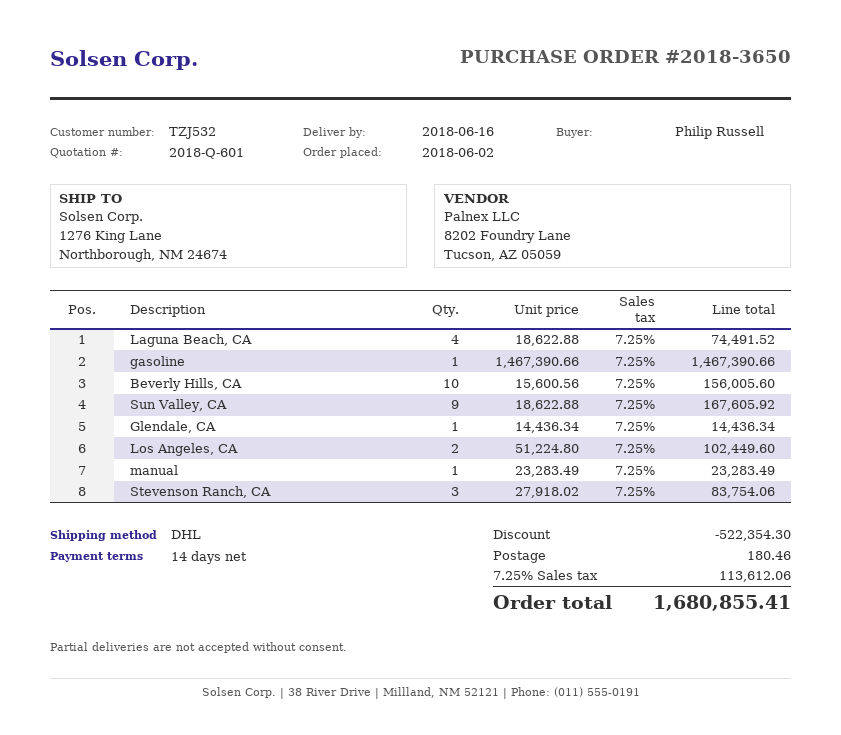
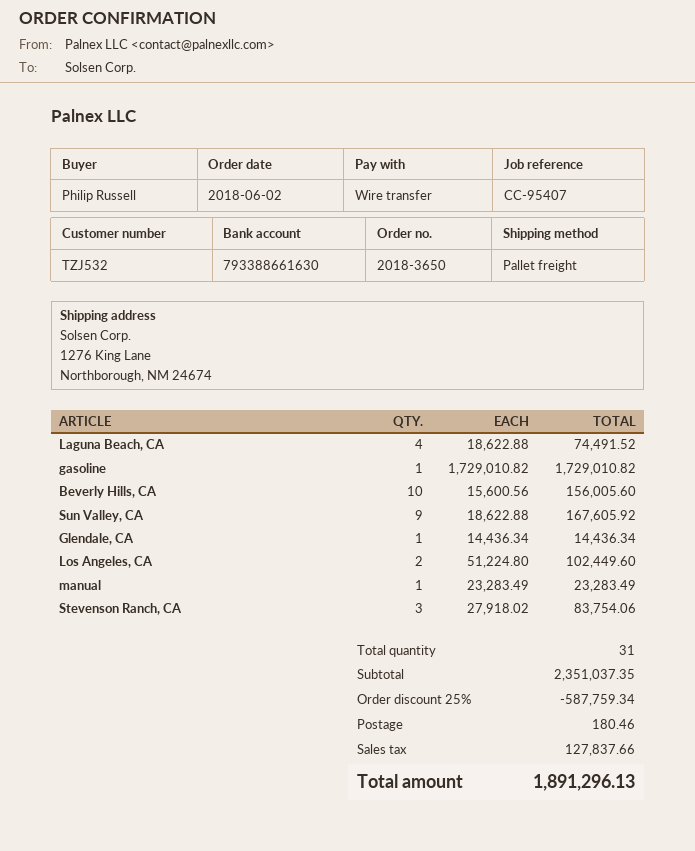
shipping method: DHL -> pallet freight
gasoline: 1 x 1467390.66 = 1467390.66 -> 1 x 1729010.82 = 1729010.82
discount: 522354.30 -> 587759.34
tax: 113612.06 -> 127837.66
total: 1680855.41 -> 1891296.13

